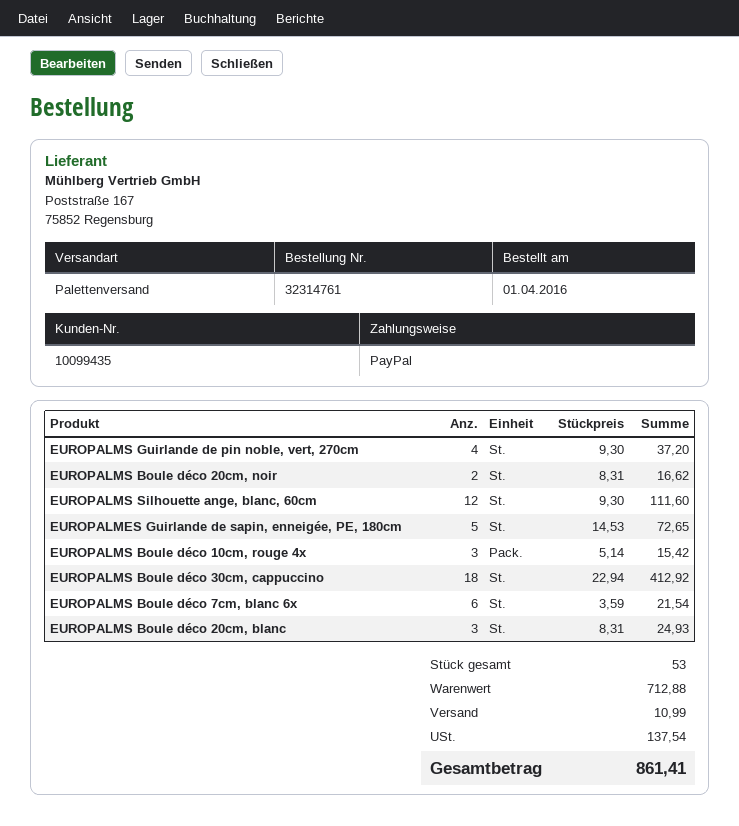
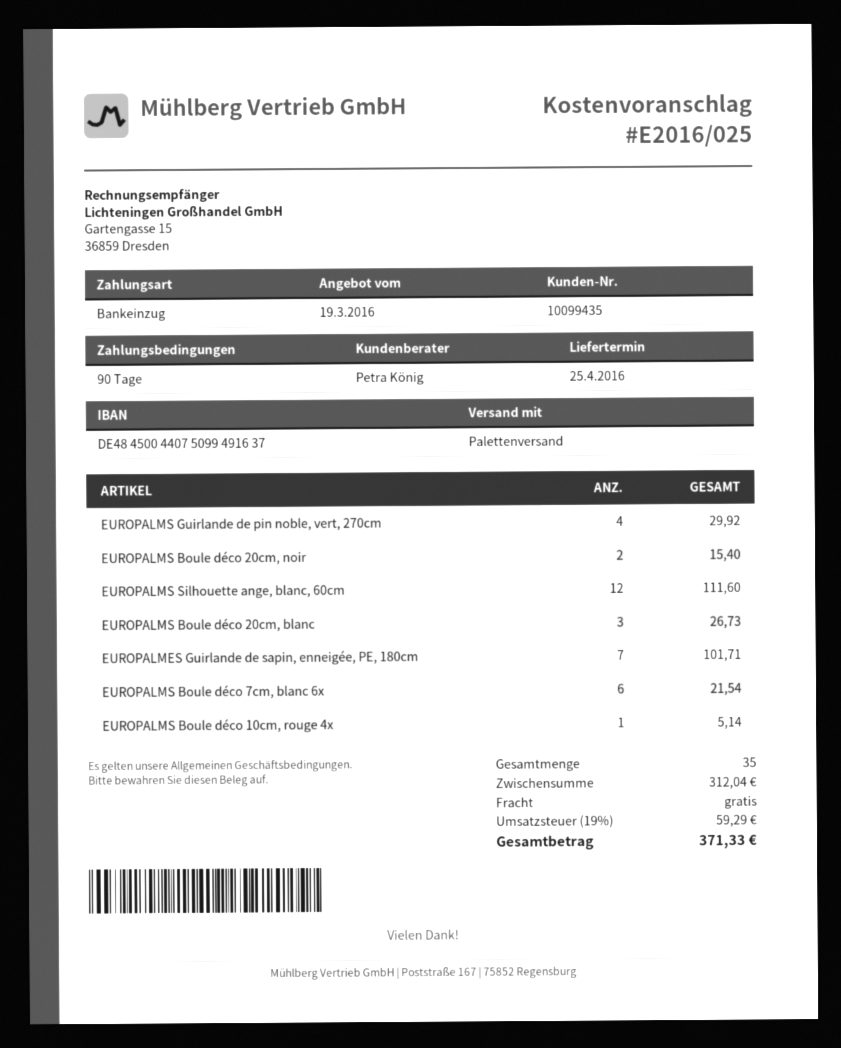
payment method: PayPal -> direct debit
EUROPALMS Guirlande de pin noble, vert, 270cm: 4 for 37.20 -> 4 for 29.92
EUROPALMS Boule déco 20cm, noir: 2 for 16.62 -> 2 for 15.40
EUROPALMES Guirlande de sapin, enneigée, PE, 180cm: 5 for 72.65 -> 7 for 101.71
EUROPALMS Boule déco 10cm, rouge 4x: 3 for 15.42 -> 1 for 5.14
EUROPALMS Boule déco 30cm, cappuccino: 18 for 412.92 -> none
EUROPALMS Boule déco 20cm, blanc: 3 for 24.93 -> 3 for 26.73
total quantity: 53 -> 35
subtotal: 712.88 -> 312.04
shipping: 10.99 -> 0.00
tax: 137.54 -> 59.29
total: 861.41 -> 371.33

